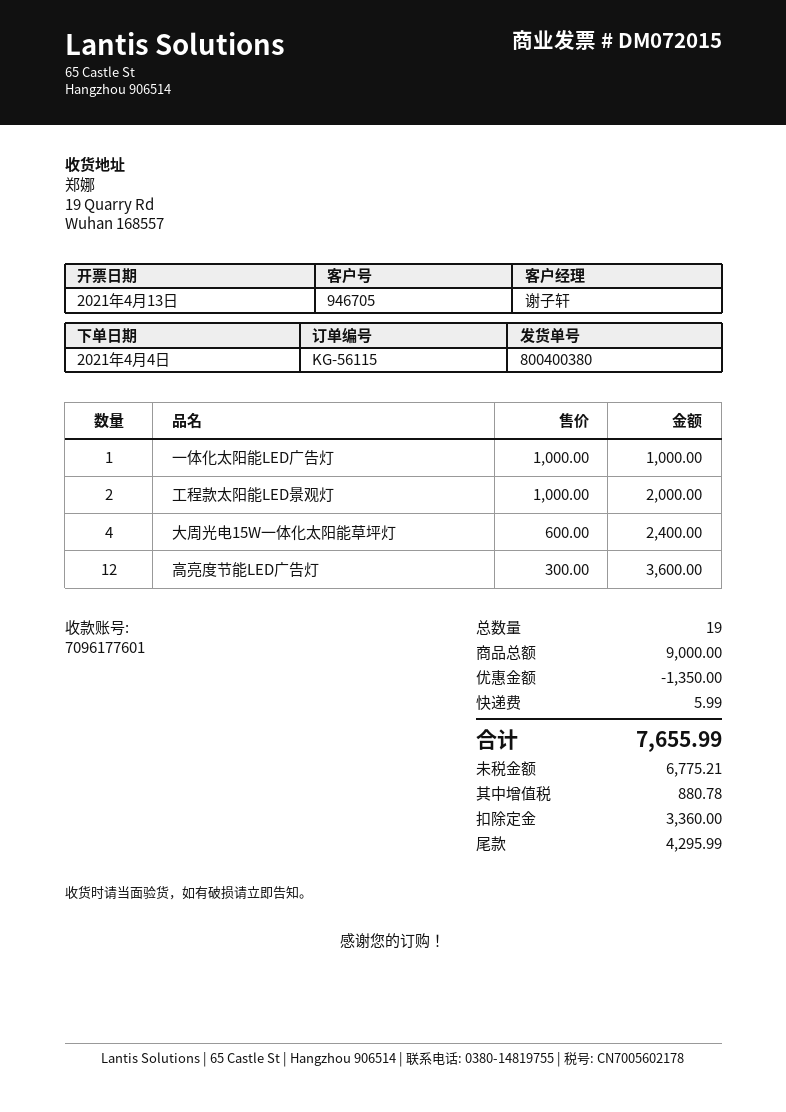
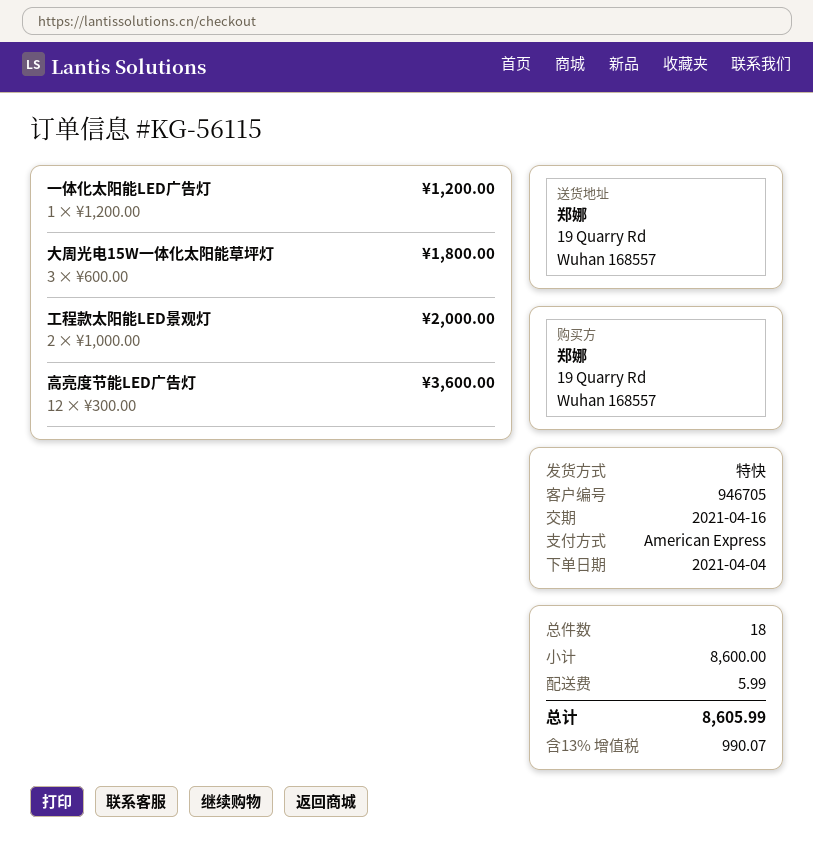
一体化太阳能LED广告灯: 1 x 1000.00 = 1000.00 -> 1 x 1200.00 = 1200.00
大周光电15W一体化太阳能草坪灯: 4 x 600.00 = 2400.00 -> 3 x 600.00 = 1800.00
total quantity: 19 -> 18
subtotal: 9000.00 -> 8600.00
discount: 1350.00 -> none
tax: 880.78 -> 990.07
total: 7655.99 -> 8605.99

